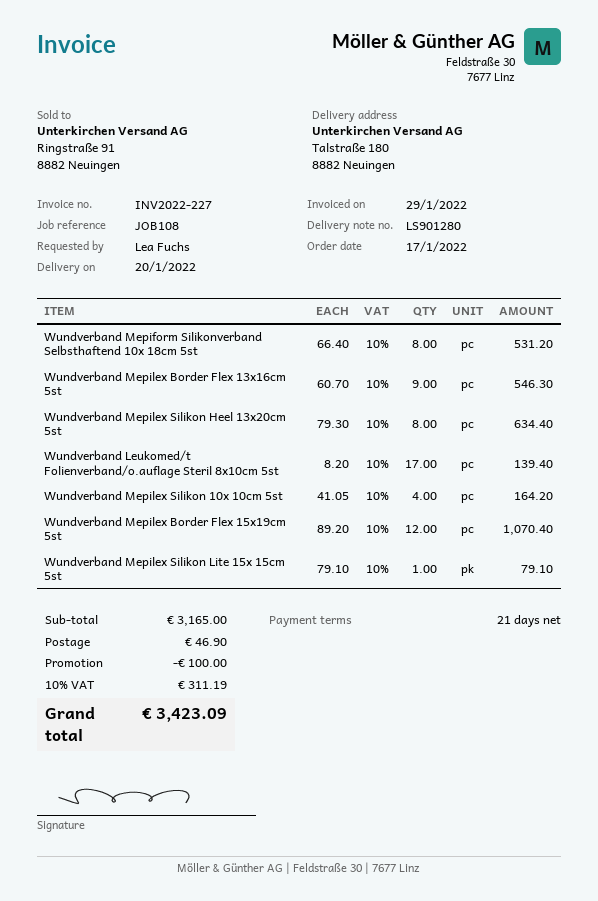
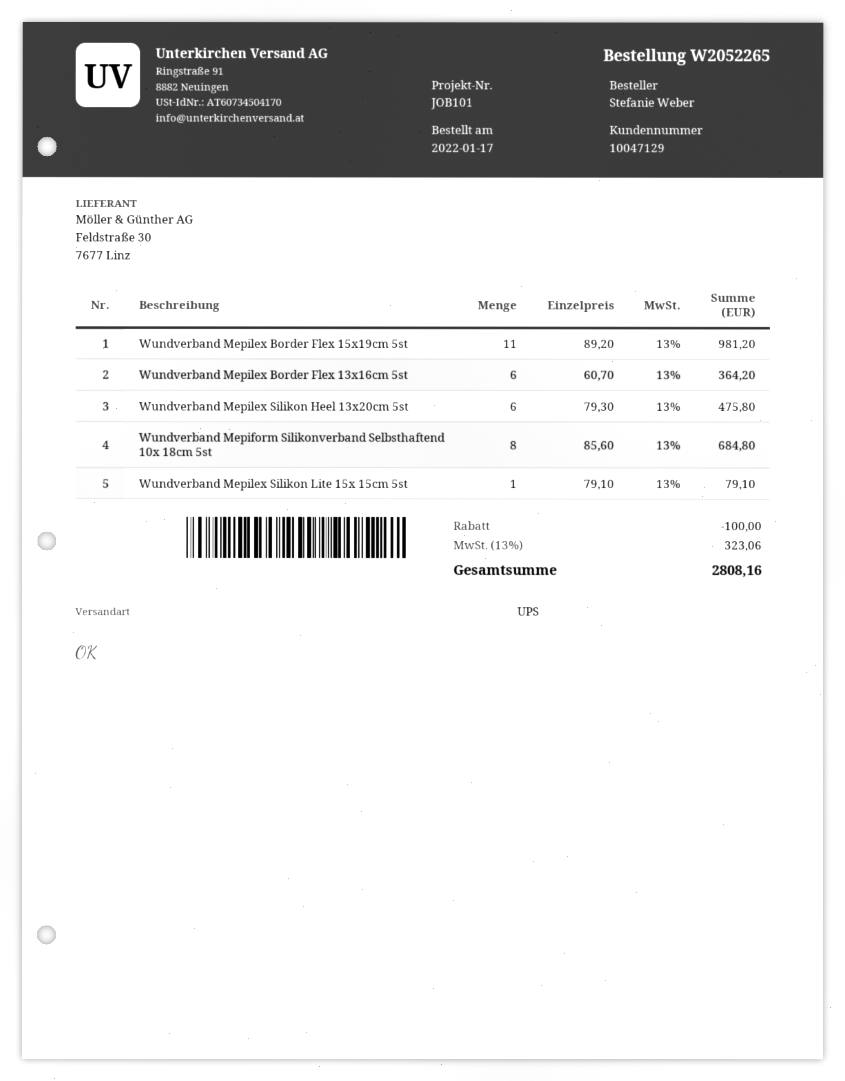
reference: JOB108 -> JOB101
ordered by: Lea Fuchs -> Stefanie Weber
Wundverband Mepiform Silikonverband Selbsthaftend 10x 18cm 5st: 8 x 66.40 = 531.20 -> 8 x 85.60 = 684.80
Wundverband Mepilex Border Flex 13x16cm 5st: 9 x 60.70 = 546.30 -> 6 x 60.70 = 364.20
Wundverband Mepilex Silikon Heel 13x20cm 5st: 8 x 79.30 = 634.40 -> 6 x 79.30 = 475.80
Wundverband Leukomed/t Folienverband/o.auflage Steril 8x10cm 5st: 17 x 8.20 = 139.40 -> none
Wundverband Mepilex Silikon 10x 10cm 5st: 4 x 41.05 = 164.20 -> none
Wundverband Mepilex Border Flex 15x19cm 5st: 12 x 89.20 = 1070.40 -> 11 x 89.20 = 981.20
shipping: 46.90 -> none
tax: 10% = 311.19 -> 13% = 323.06
total: 3423.09 -> 2808.16

